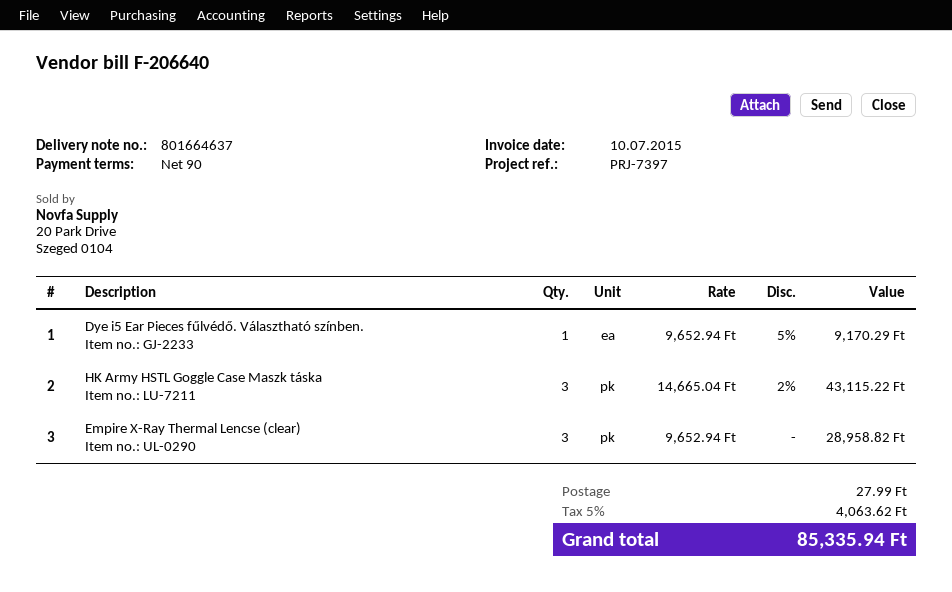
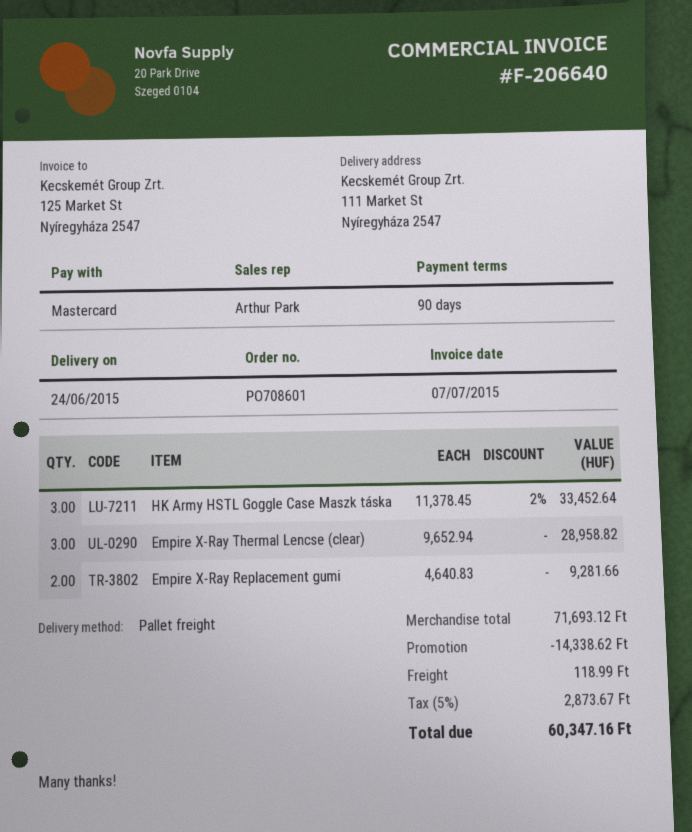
invoice date: 2015-07-10 -> 2015-07-07
Dye i5 Ear Pieces fűlvédő. Választható színben.: 1 x 9652.94 - 5% = 9170.29 -> none
HK Army HSTL Goggle Case Maszk táska: 3 x 14665.04 - 2% = 43115.22 -> 3 x 11378.45 - 2% = 33452.64
Empire X-Ray Replacement gumi: none -> 2 x 4640.83 = 9281.66
discount: none -> 14338.62
shipping: 27.99 -> 118.99
tax: 5% = 4063.62 -> 5% = 2873.67
total: 85335.94 -> 60347.16

